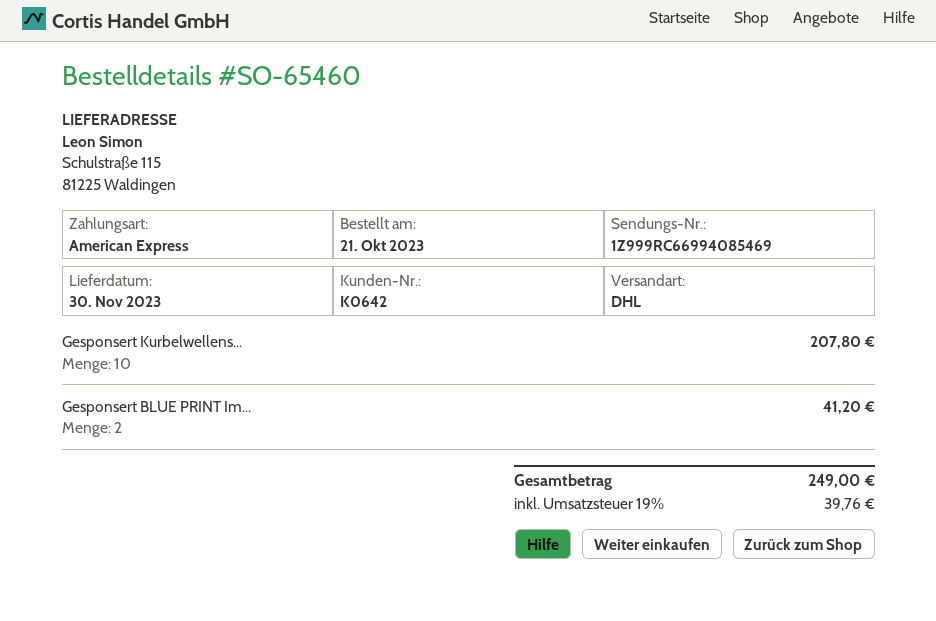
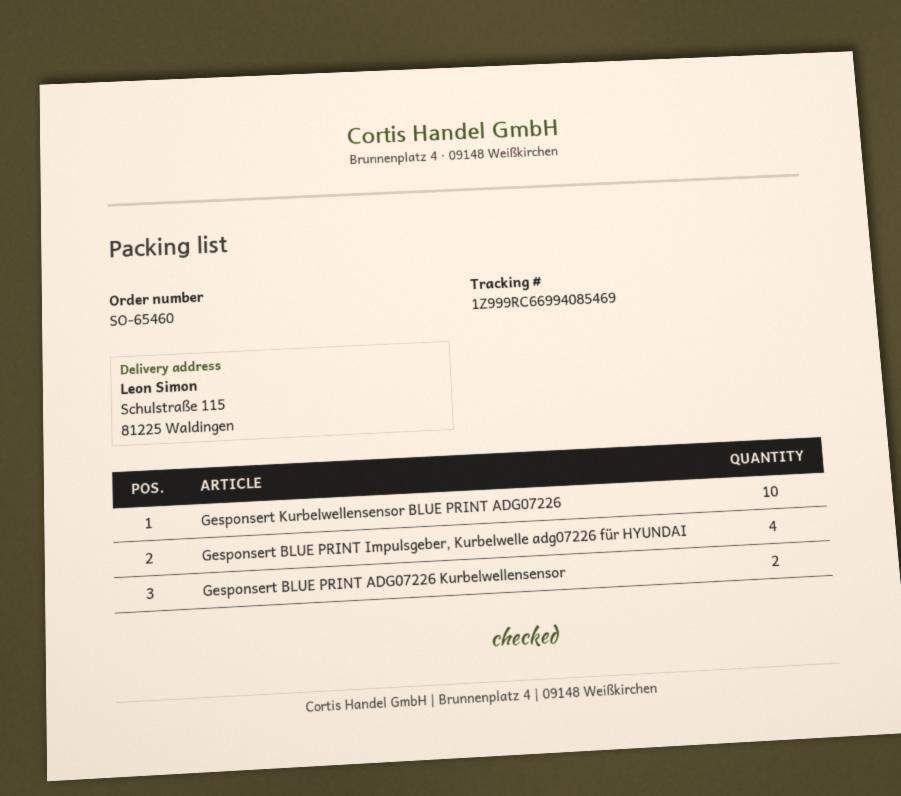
Gesponsert BLUE PRINT Im...: 2 -> 4
Gesponsert BLUE PRINT ADG07226 Kurbelwellensensor: none -> 2

